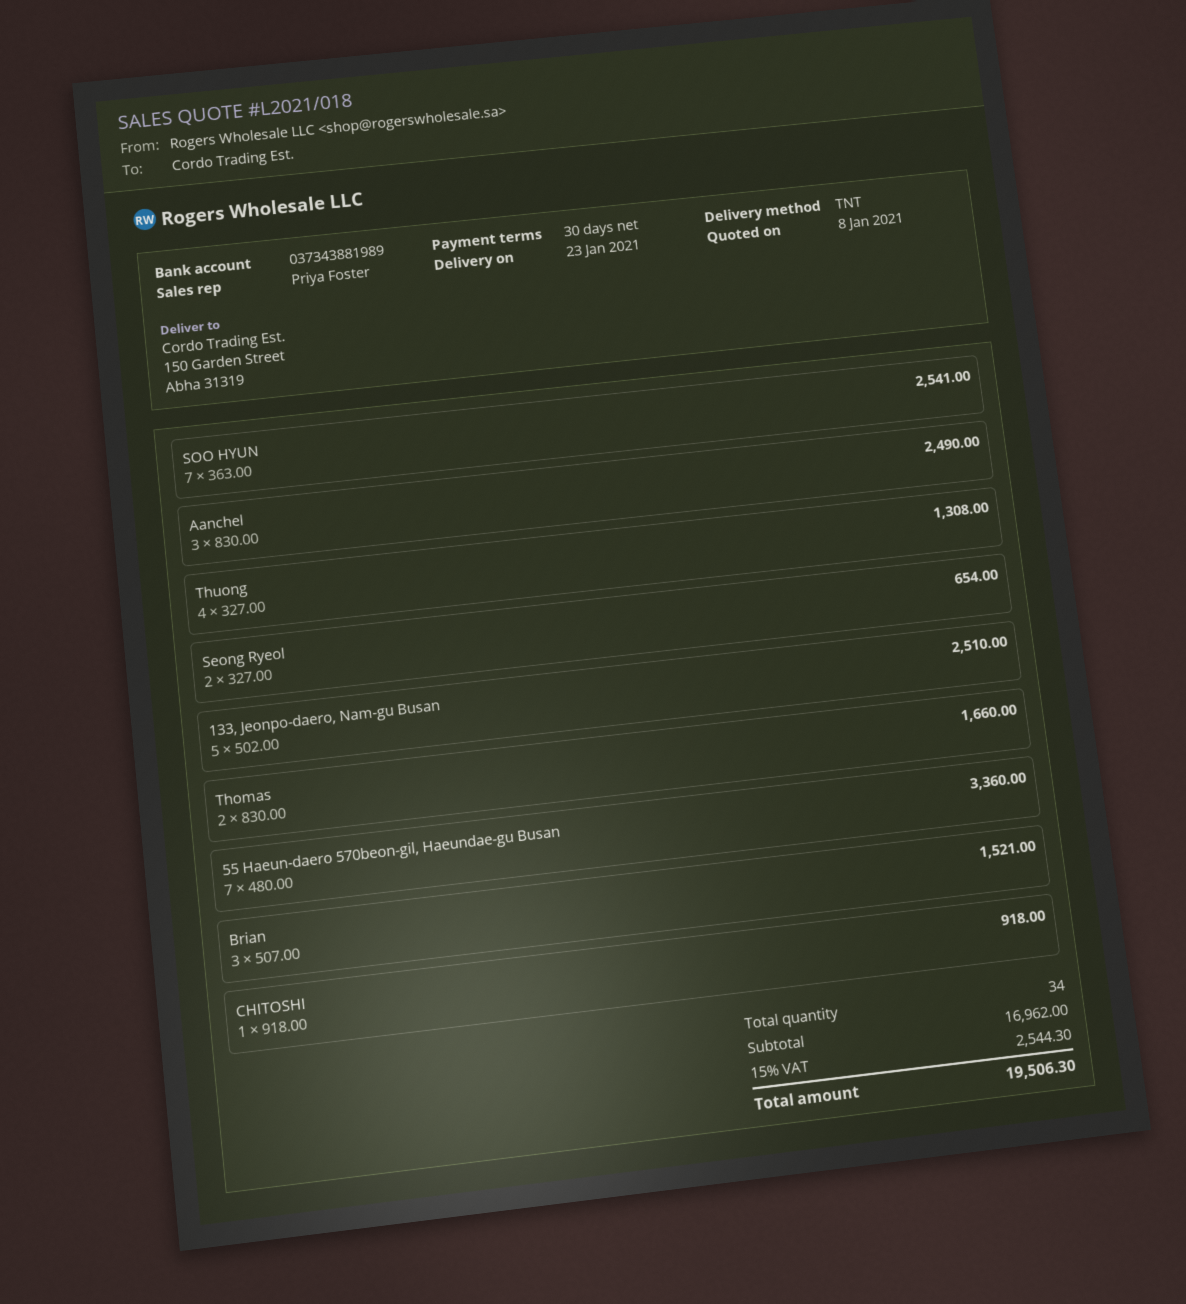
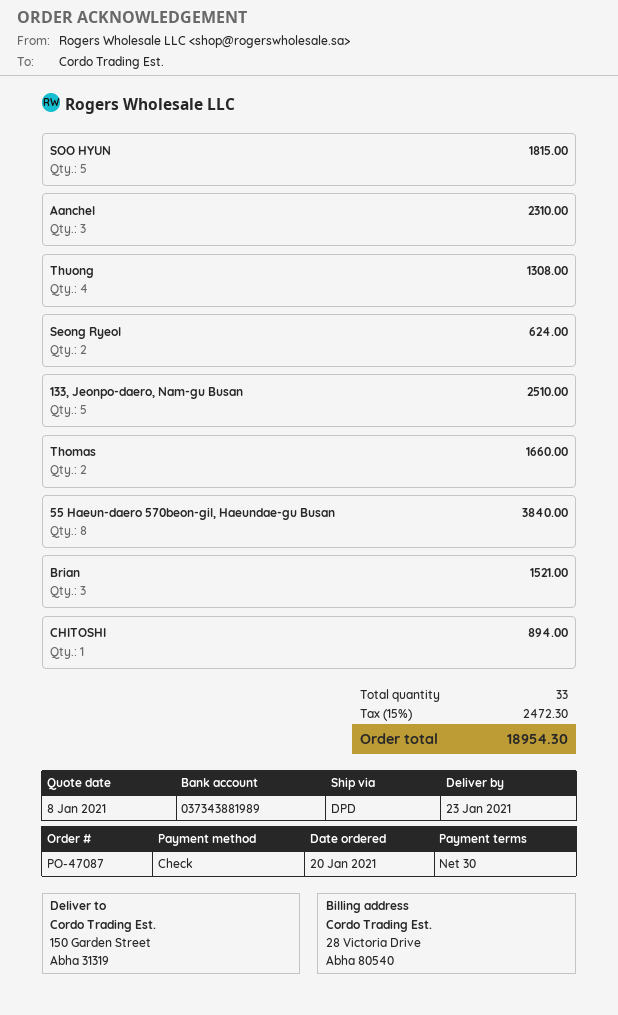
shipping method: TNT -> DPD
SOO HYUN: 7 for 2541.00 -> 5 for 1815.00
Aanchel: 3 for 2490.00 -> 3 for 2310.00
Seong Ryeol: 2 for 654.00 -> 2 for 624.00
55 Haeun-daero 570beon-gil, Haeundae-gu Busan: 7 for 3360.00 -> 8 for 3840.00
CHITOSHI: 1 for 918.00 -> 1 for 894.00
total quantity: 34 -> 33
tax: 15% = 2544.30 -> 15% = 2472.30
total: 19506.30 -> 18954.30

